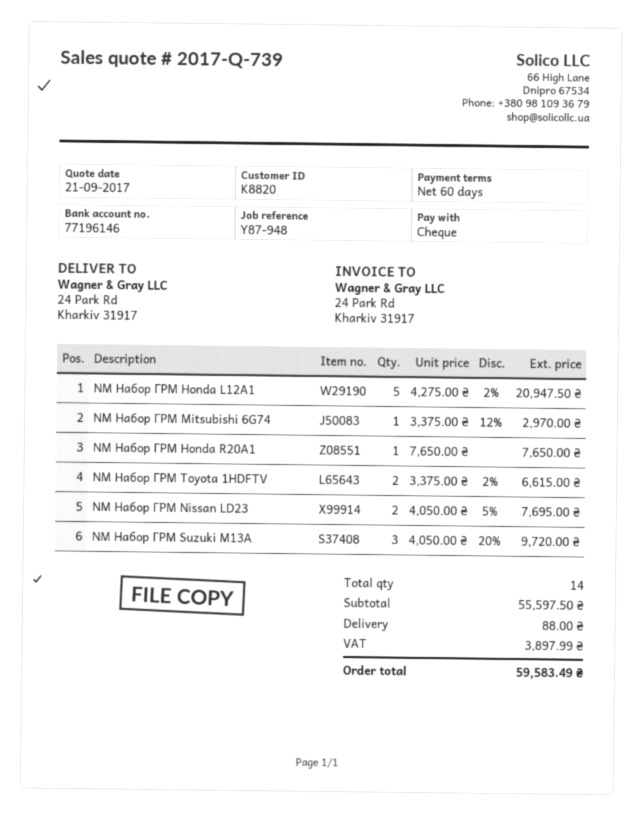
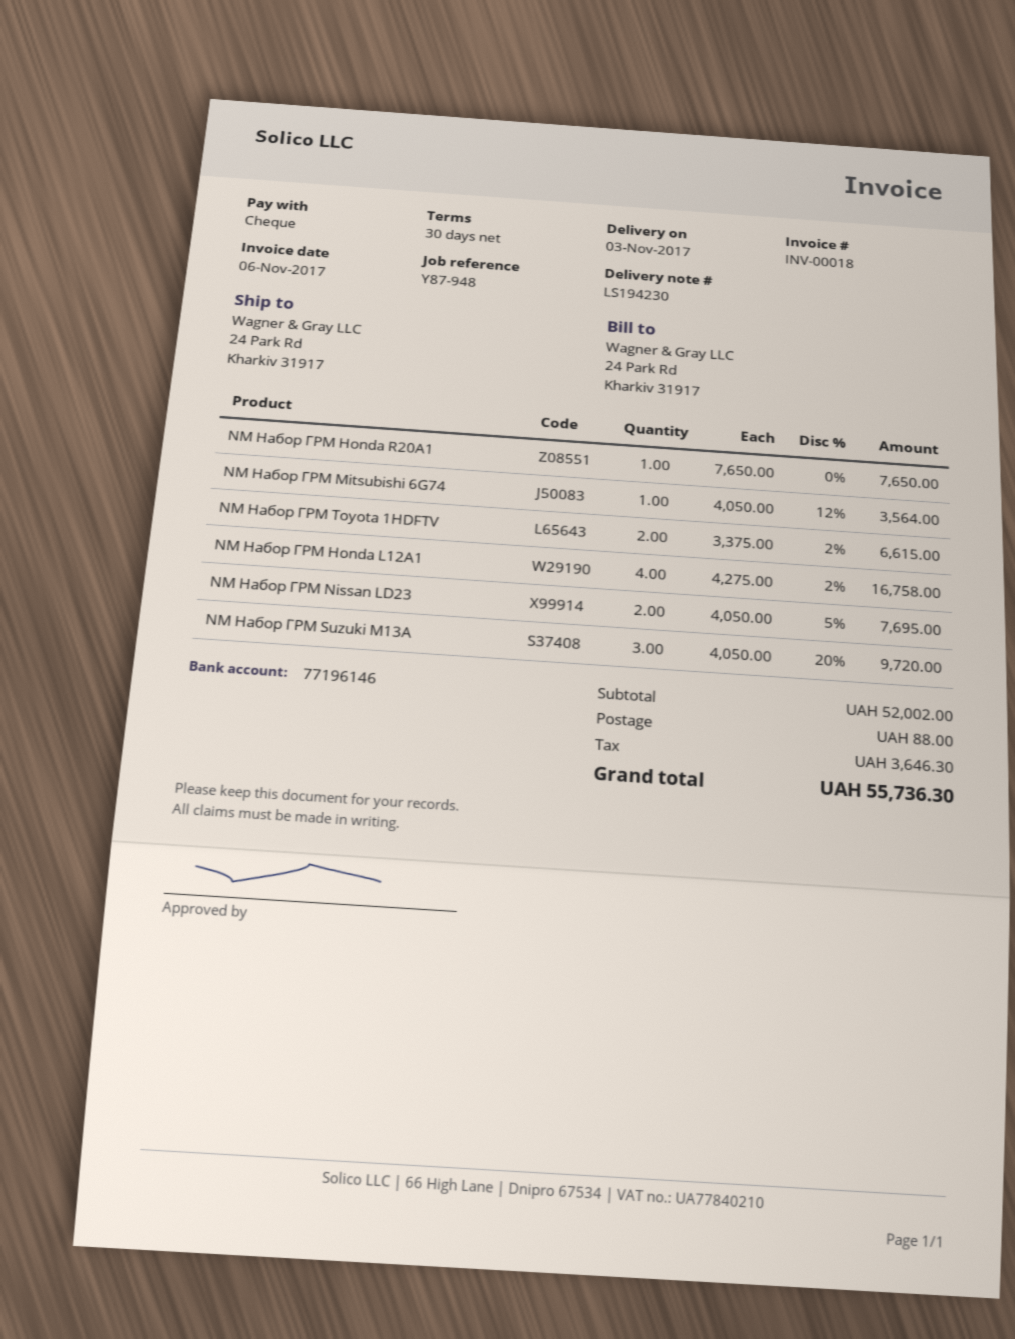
payment terms: 60 days -> 30 days
NM Набор ГРМ Honda L12A1: 5 x 4275.00 - 2% = 20947.50 -> 4 x 4275.00 - 2% = 16758.00
NM Набор ГРМ Mitsubishi 6G74: 1 x 3375.00 - 12% = 2970.00 -> 1 x 4050.00 - 12% = 3564.00
subtotal: 55597.50 -> 52002.00
tax: 3897.99 -> 3646.30
total: 59583.49 -> 55736.30

